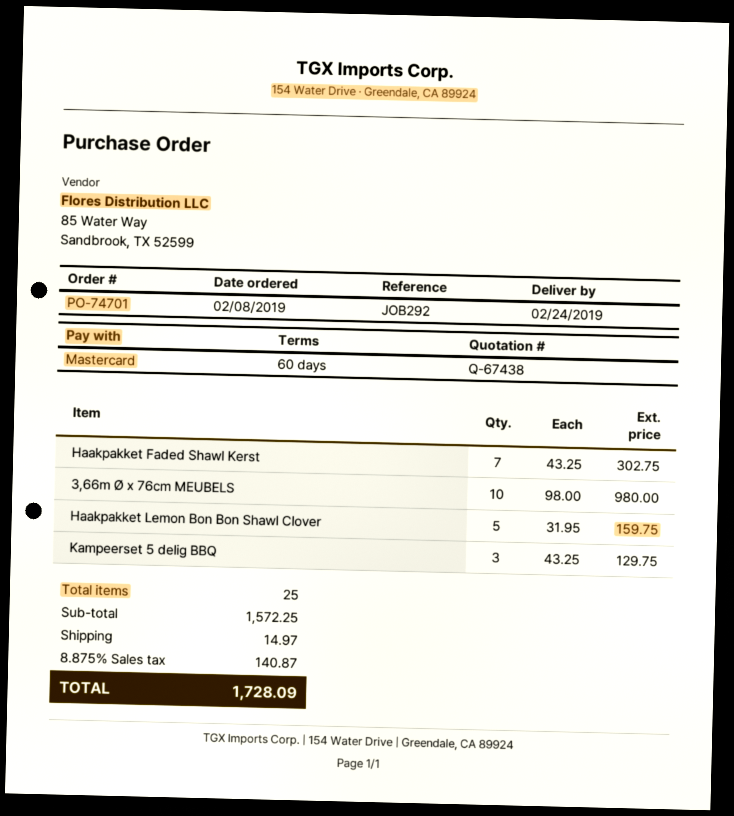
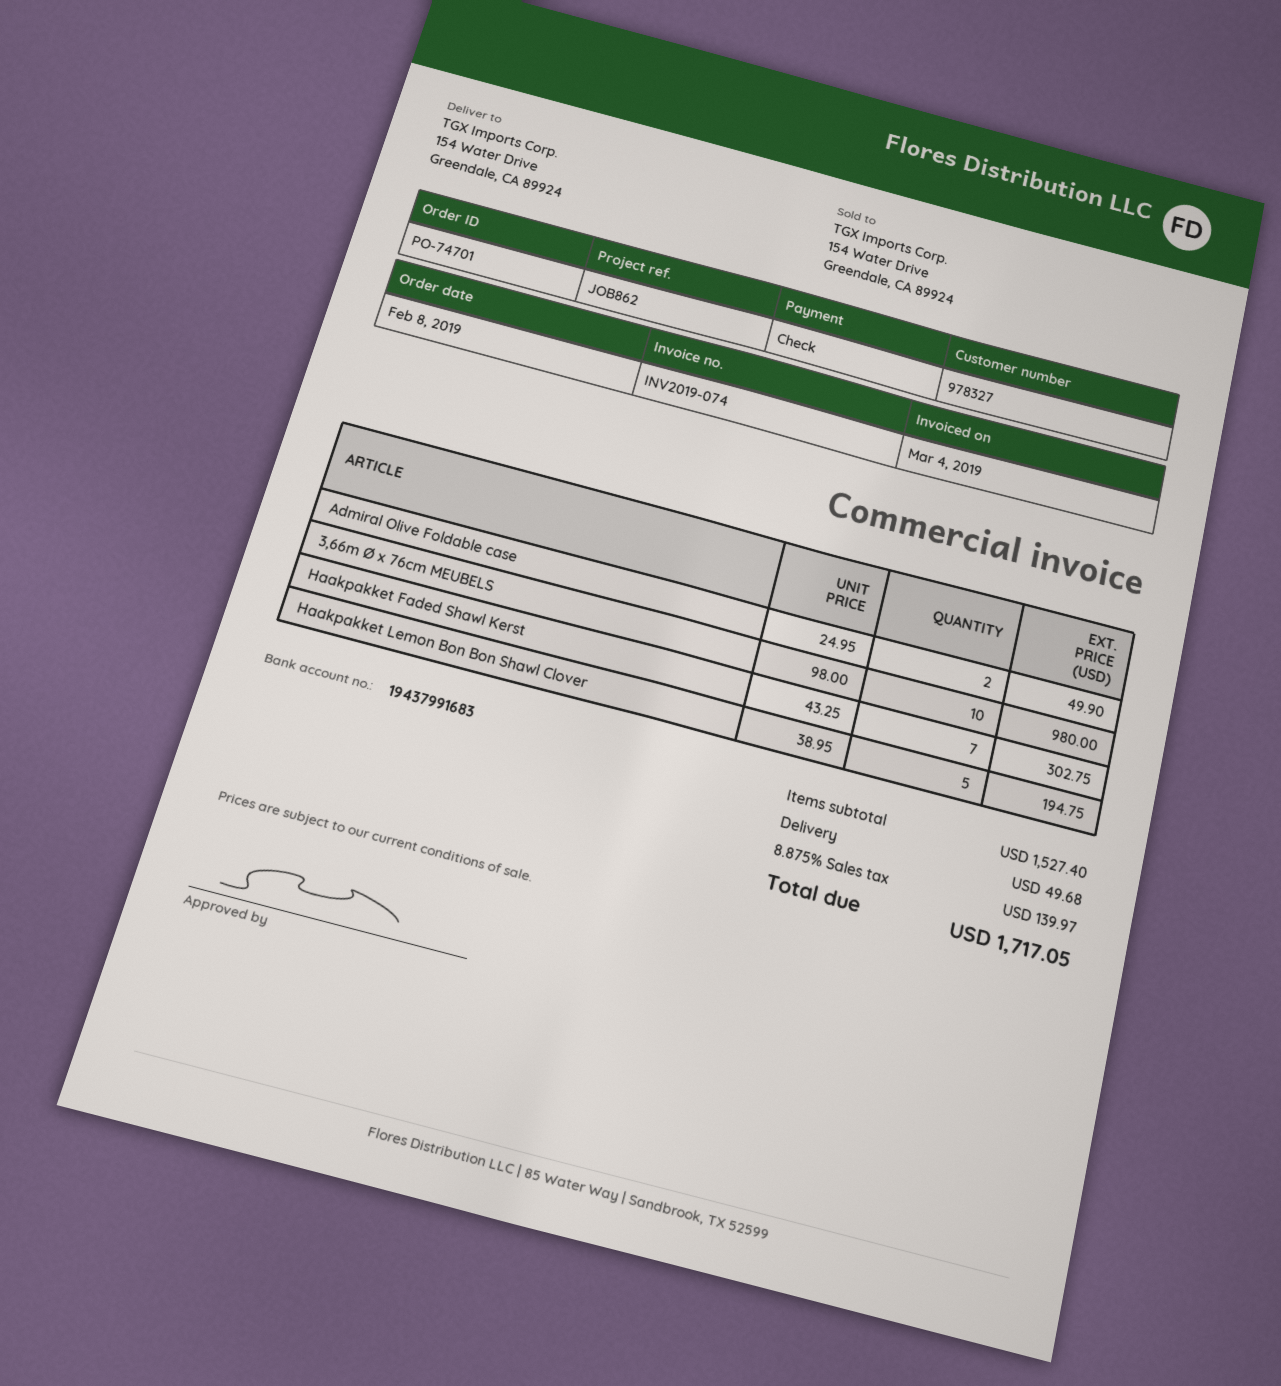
reference: JOB292 -> JOB862
payment method: Mastercard -> cheque
Haakpakket Lemon Bon Bon Shawl Clover: 5 x 31.95 = 159.75 -> 5 x 38.95 = 194.75
Kampeerset 5 delig BBQ: 3 x 43.25 = 129.75 -> none
Admiral Olive Foldable case: none -> 2 x 24.95 = 49.90
subtotal: 1572.25 -> 1527.40
shipping: 14.97 -> 49.68
tax: 8.875% = 140.87 -> 8.875% = 139.97
total: 1728.09 -> 1717.05

